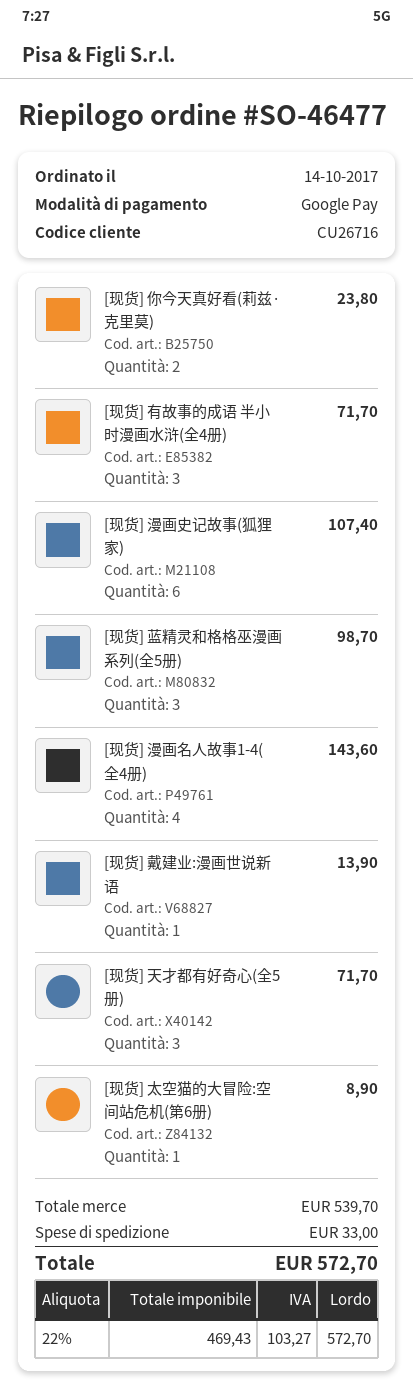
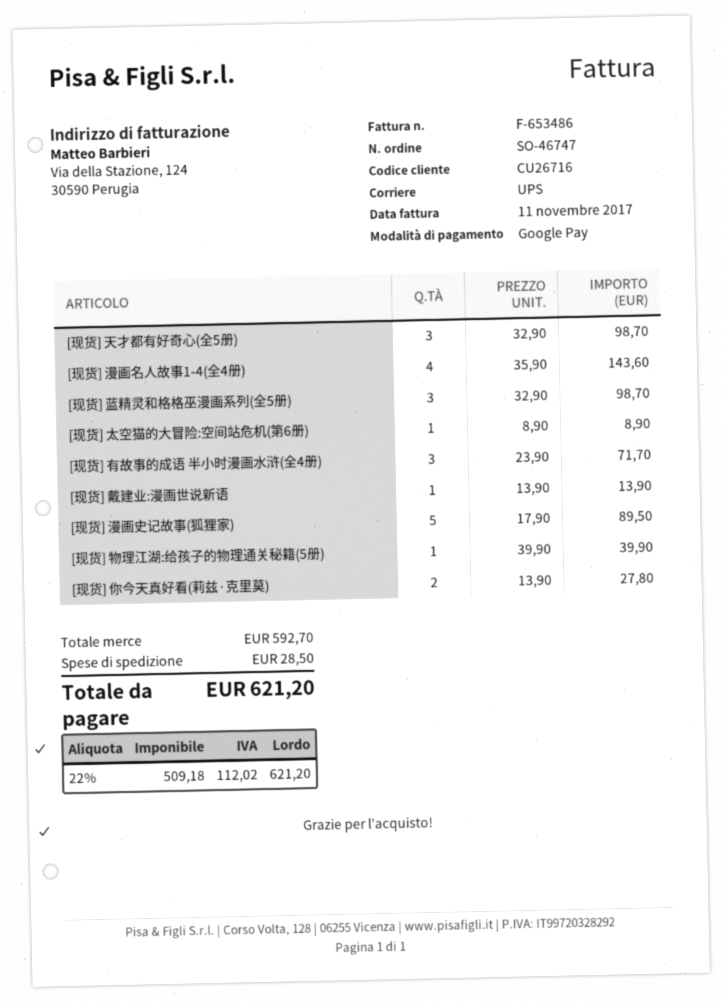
order number: SO-46477 -> SO-46747
[现货] 你今天真好看(莉兹·克里莫): 2 for 23.80 -> 2 for 27.80
[现货] 漫画史记故事(狐狸家): 6 for 107.40 -> 5 for 89.50
[现货] 天才都有好奇心(全5册): 3 for 71.70 -> 3 for 98.70
[现货] 物理江湖:给孩子的物理通关秘籍(5册): none -> 1 for 39.90
subtotal: 539.70 -> 592.70
shipping: 33.00 -> 28.50
net: 469.43 -> 509.18
tax: 22% = 103.27 -> 22% = 112.02
total: 572.70 -> 621.20

